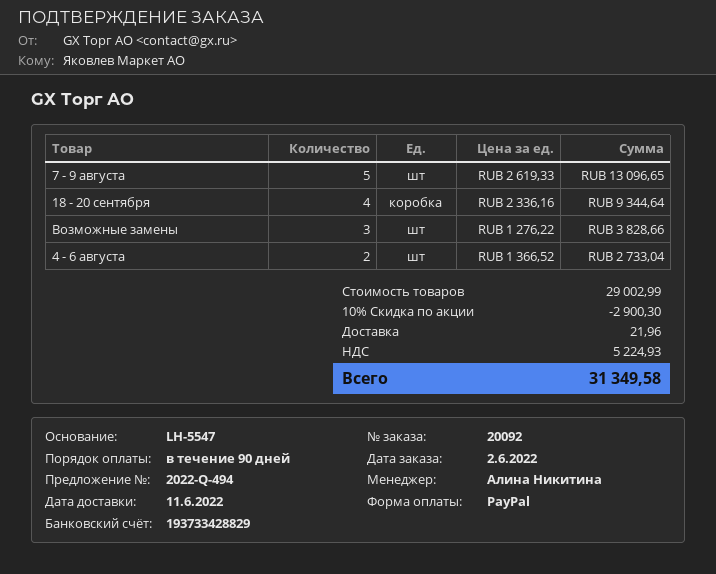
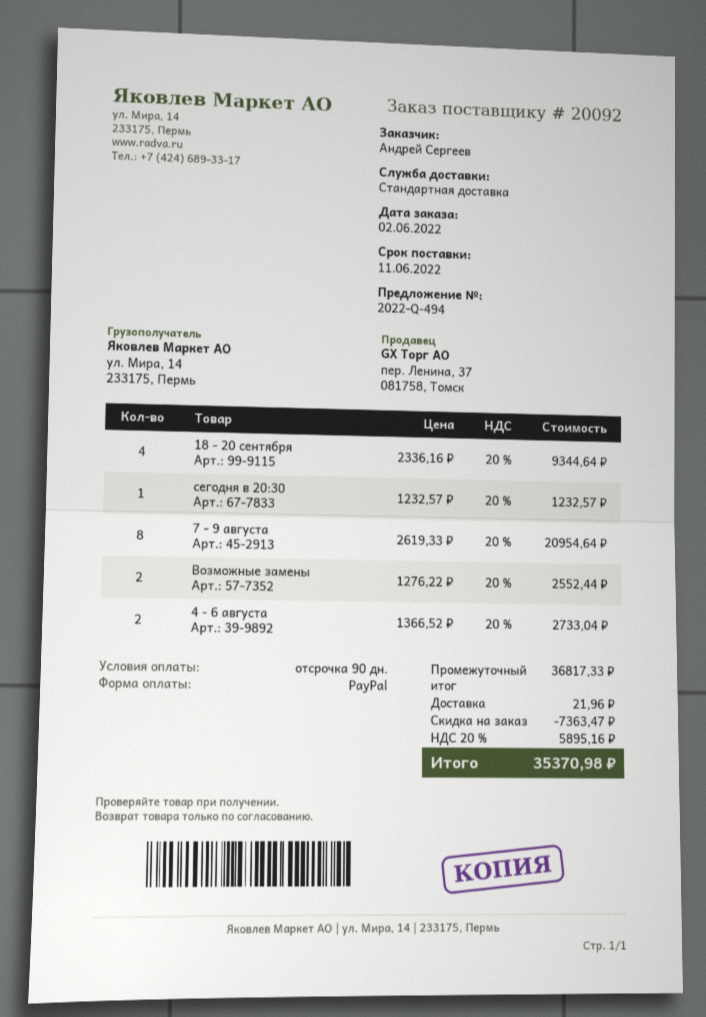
7 - 9 августа: 5 x 2619.33 = 13096.65 -> 8 x 2619.33 = 20954.64
Возможные замены: 3 x 1276.22 = 3828.66 -> 2 x 1276.22 = 2552.44
сегодня в 20:30: none -> 1 x 1232.57 = 1232.57
subtotal: 29002.99 -> 36817.33
discount: 2900.30 -> 7363.47
tax: 5224.93 -> 5895.16
total: 31349.58 -> 35370.98

